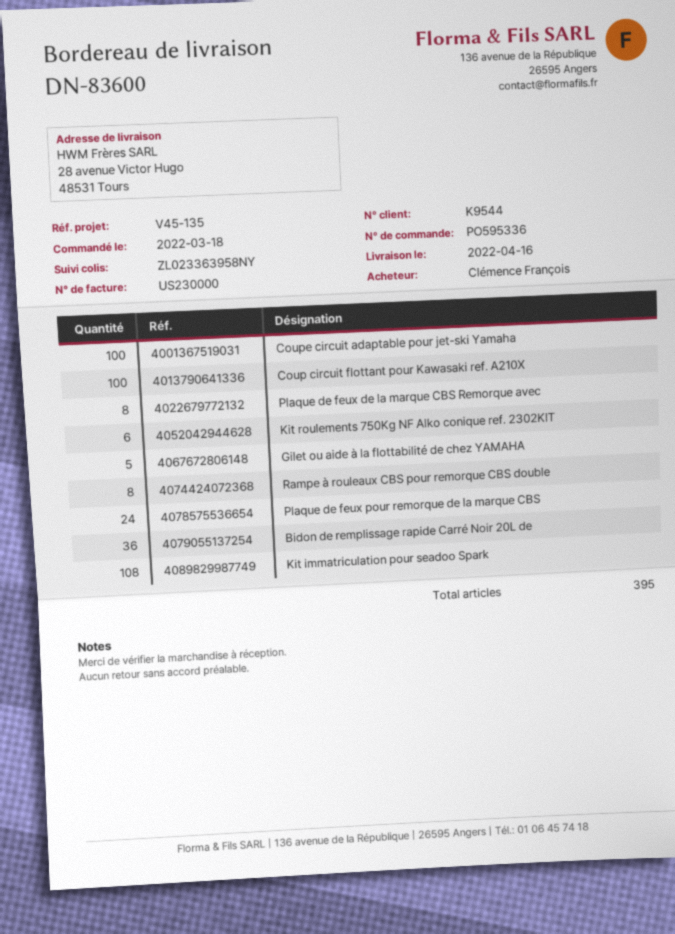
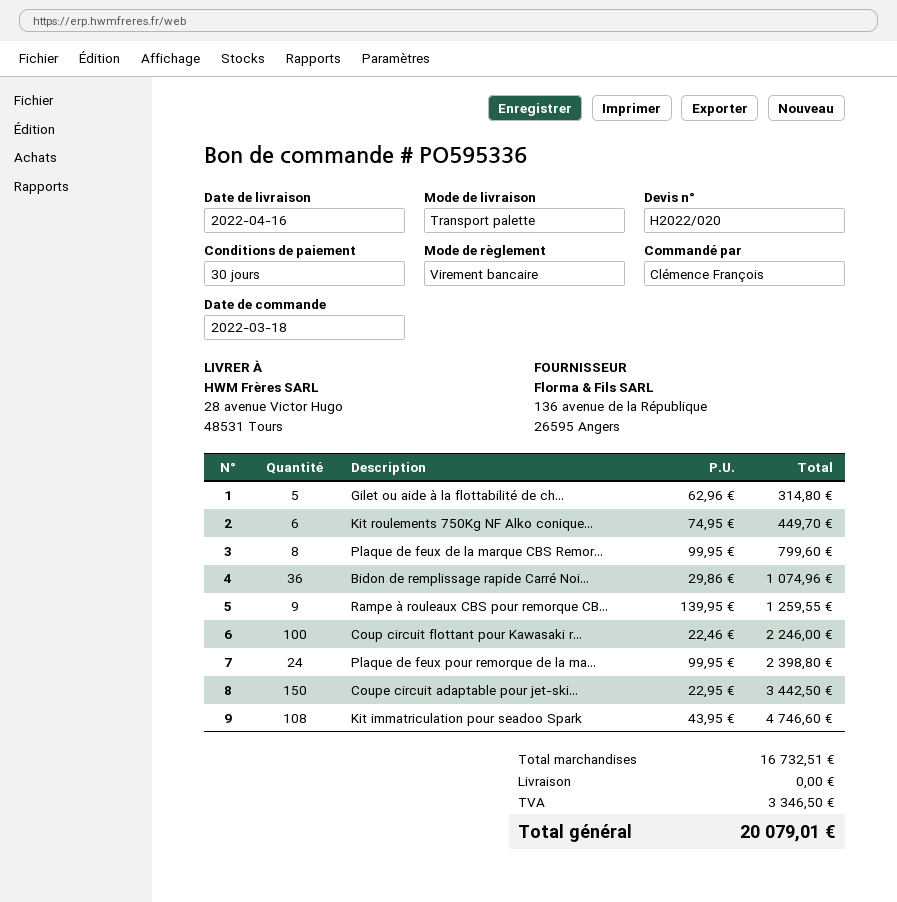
Coupe circuit adaptable pour jet-ski Yamaha: 100 -> 150
Rampe à rouleaux CBS pour remorque CBS double: 8 -> 9

